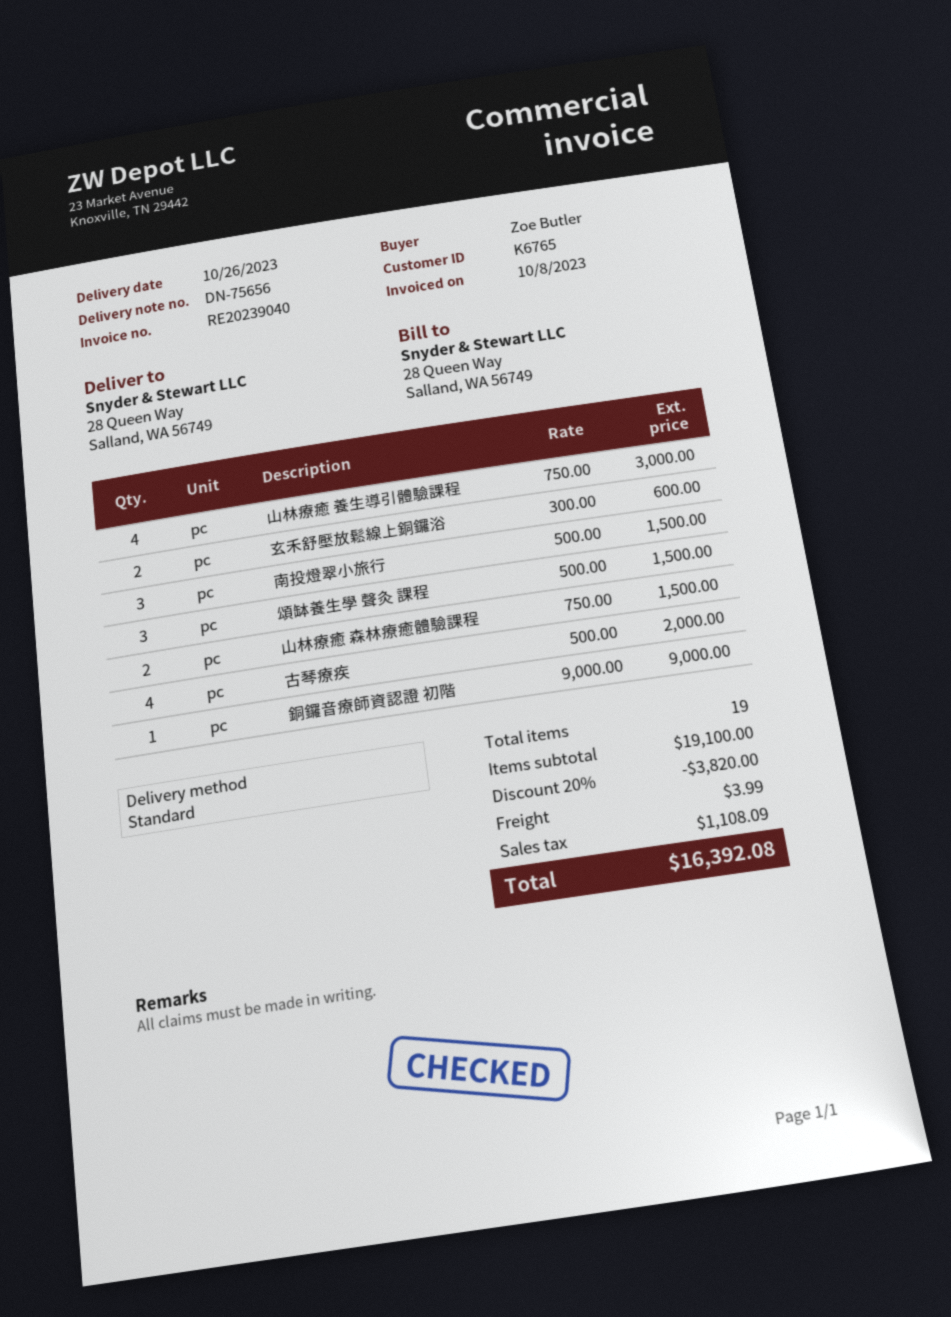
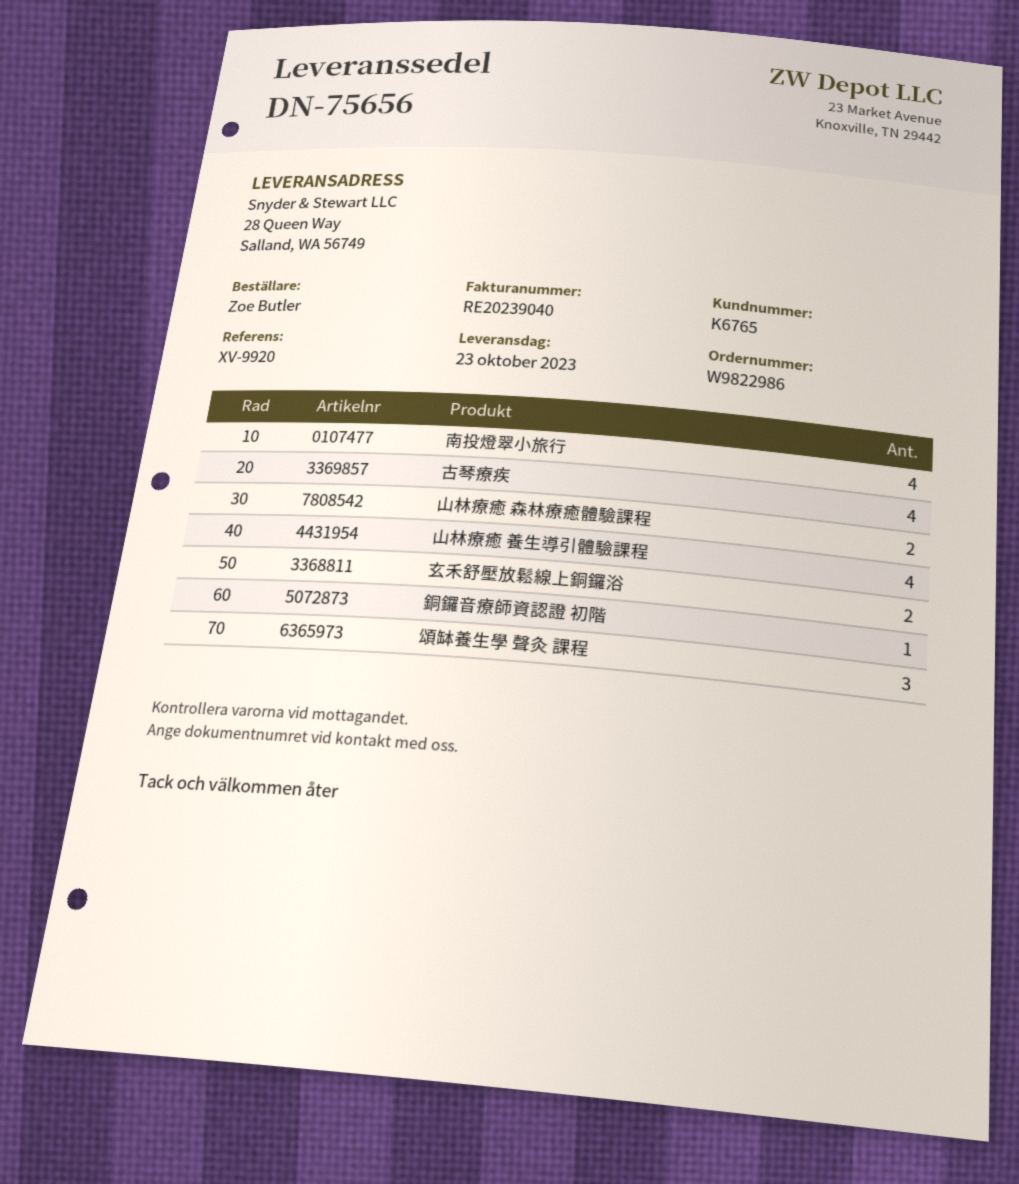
delivery date: 2023-10-26 -> 2023-10-23
南投燈翠小旅行: 3 -> 4

